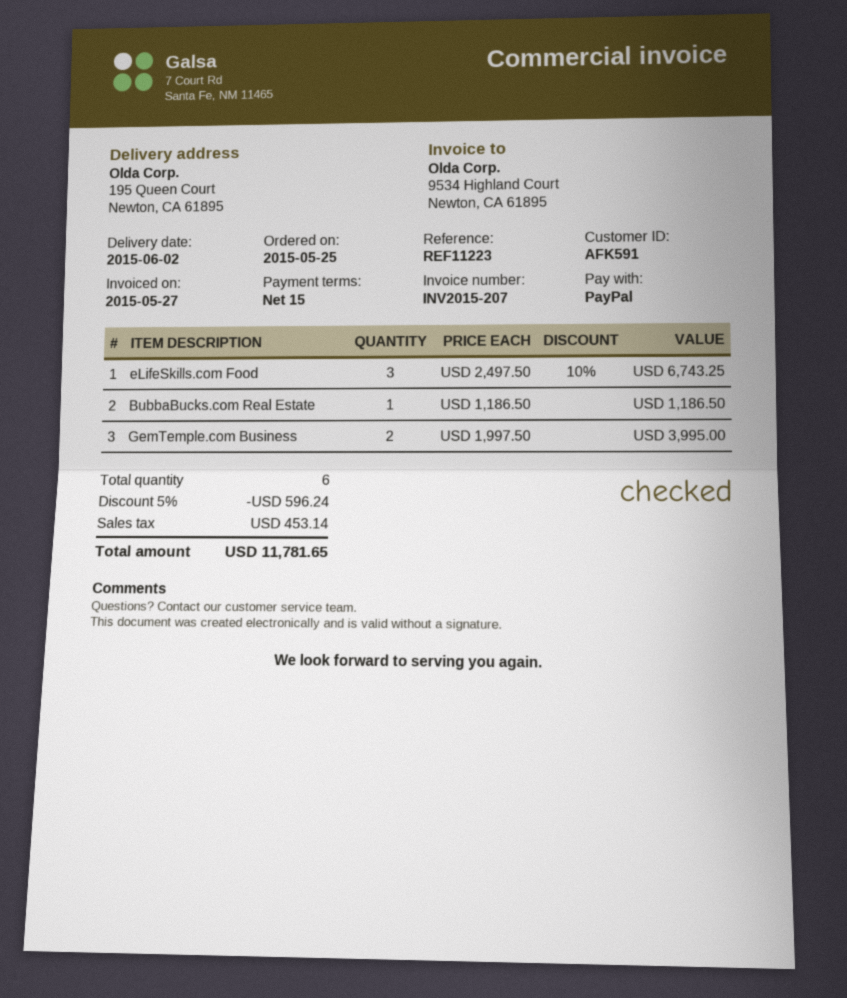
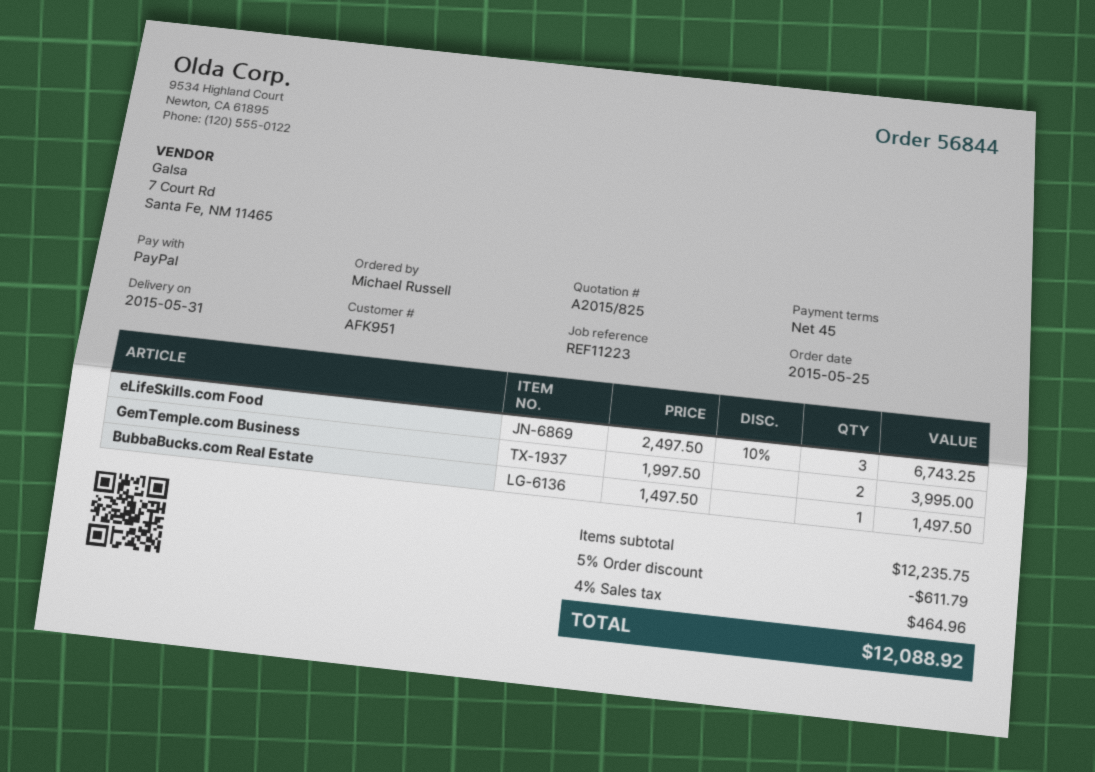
delivery date: 2015-06-02 -> 2015-05-31
payment terms: 15 days -> 45 days
customer number: AFK591 -> AFK951
BubbaBucks.com Real Estate: 1 x 1186.50 = 1186.50 -> 1 x 1497.50 = 1497.50
discount: 5% = 596.24 -> 5% = 611.79
tax: 453.14 -> 464.96
total: 11781.65 -> 12088.92

